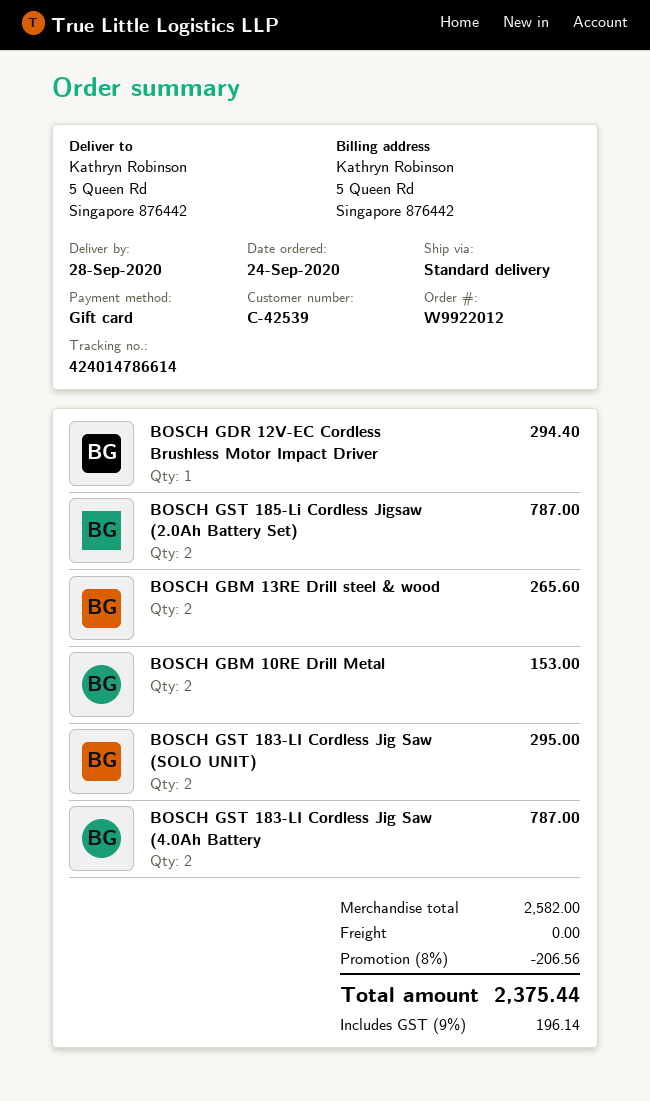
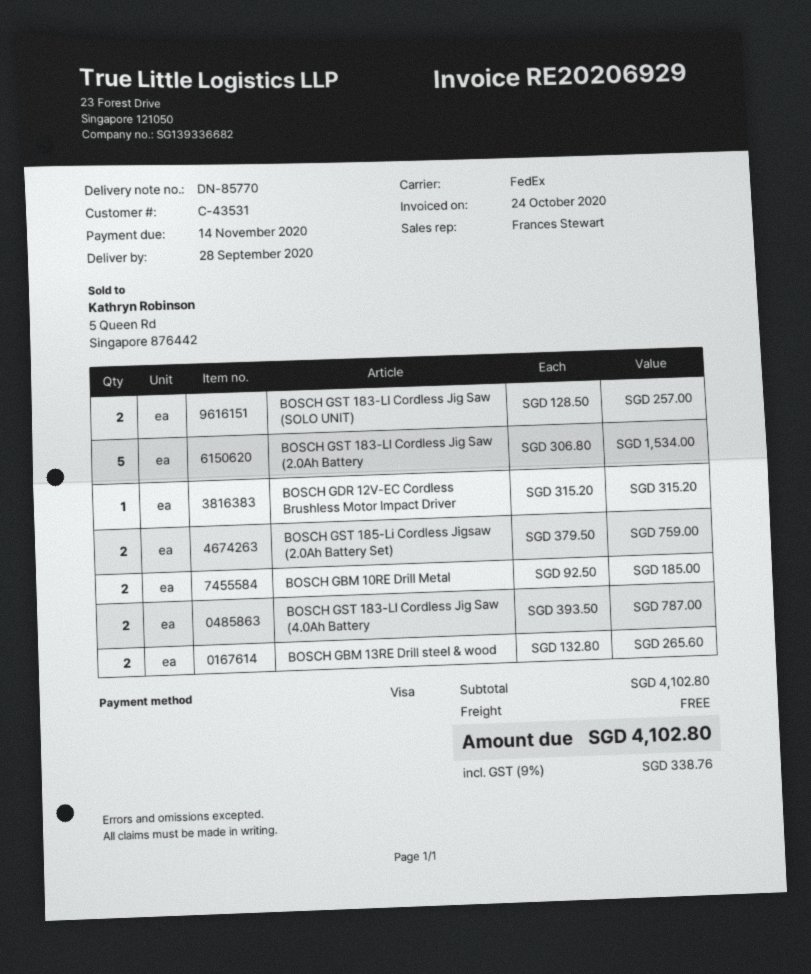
customer number: C-42539 -> C-43531
payment method: gift card -> Visa
shipping method: standard -> FedEx
BOSCH GDR 12V-EC Cordless Brushless Motor Impact Driver: 1 for 294.40 -> 1 for 315.20
BOSCH GST 185-Li Cordless Jigsaw (2.0Ah Battery Set): 2 for 787.00 -> 2 for 759.00
BOSCH GBM 10RE Drill Metal: 2 for 153.00 -> 2 for 185.00
BOSCH GST 183-LI Cordless Jig Saw (SOLO UNIT): 2 for 295.00 -> 2 for 257.00
BOSCH GST 183-LI Cordless Jig Saw (2.0Ah Battery: none -> 5 for 1534.00
subtotal: 2582.00 -> 4102.80
discount: 8% = 206.56 -> none
tax: 9% = 196.14 -> 9% = 338.76
total: 2375.44 -> 4102.80

